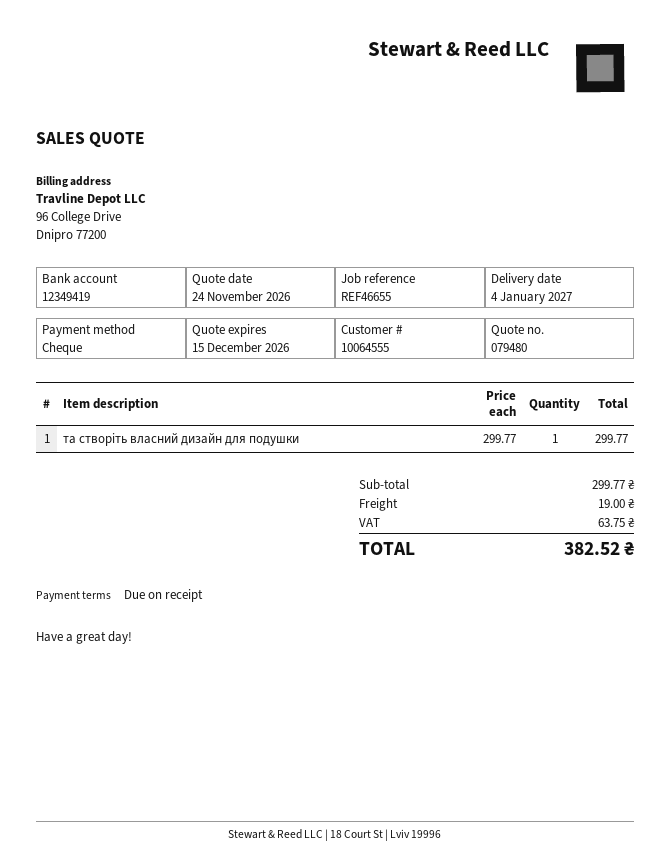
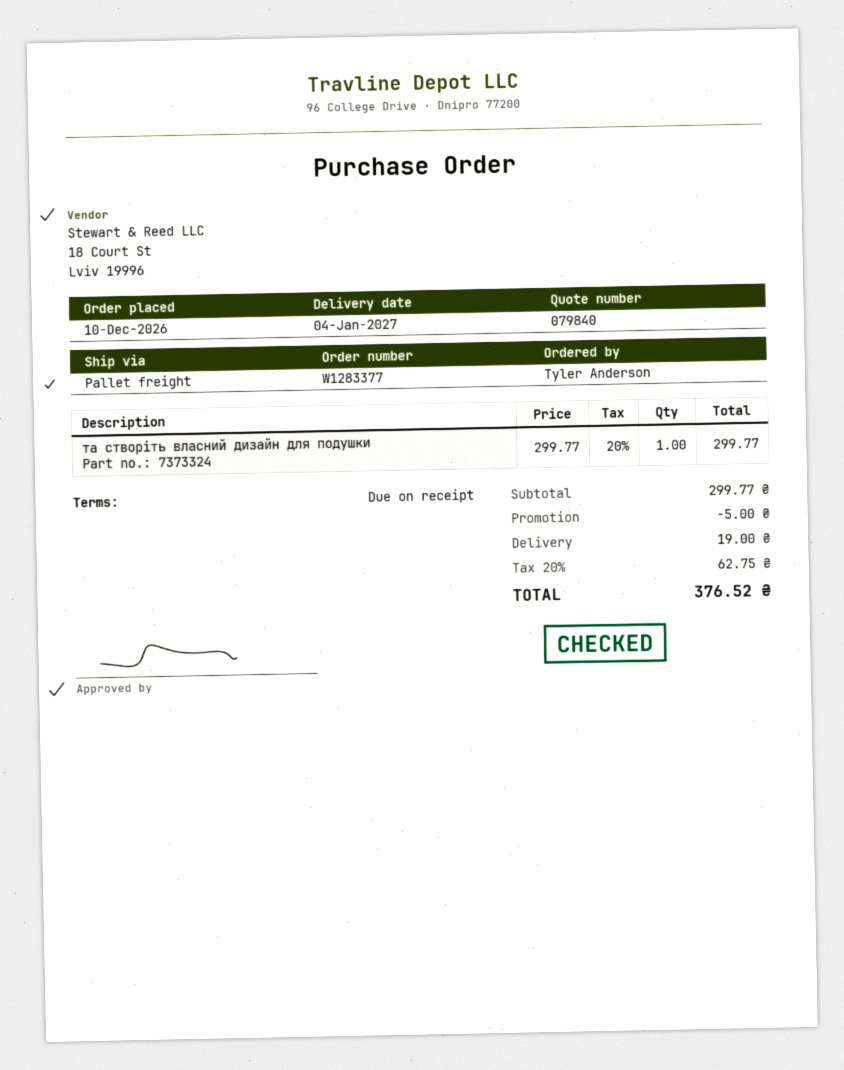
quote number: 079480 -> 079840
discount: none -> 5.00
tax: 63.75 -> 62.75
total: 382.52 -> 376.52

